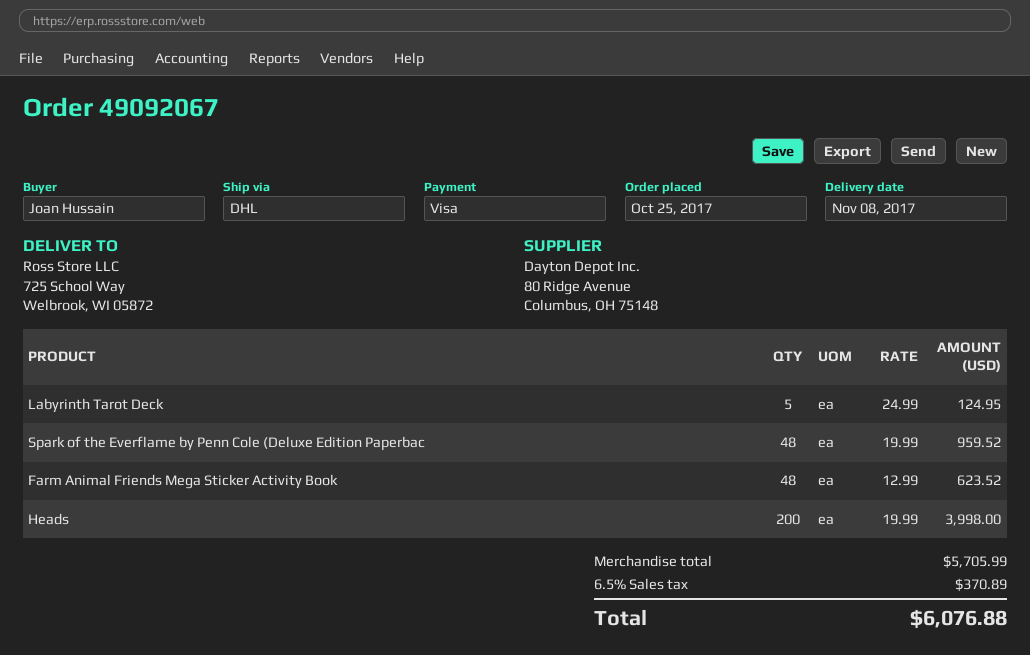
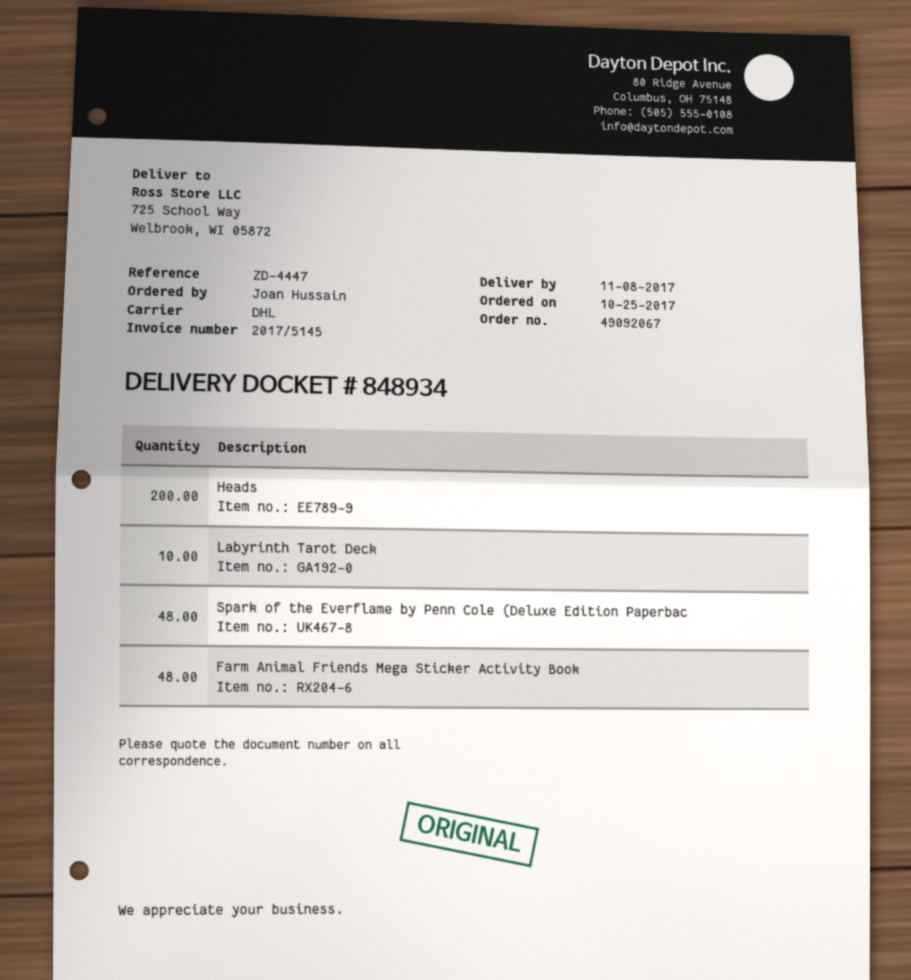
Labyrinth Tarot Deck: 5 -> 10

